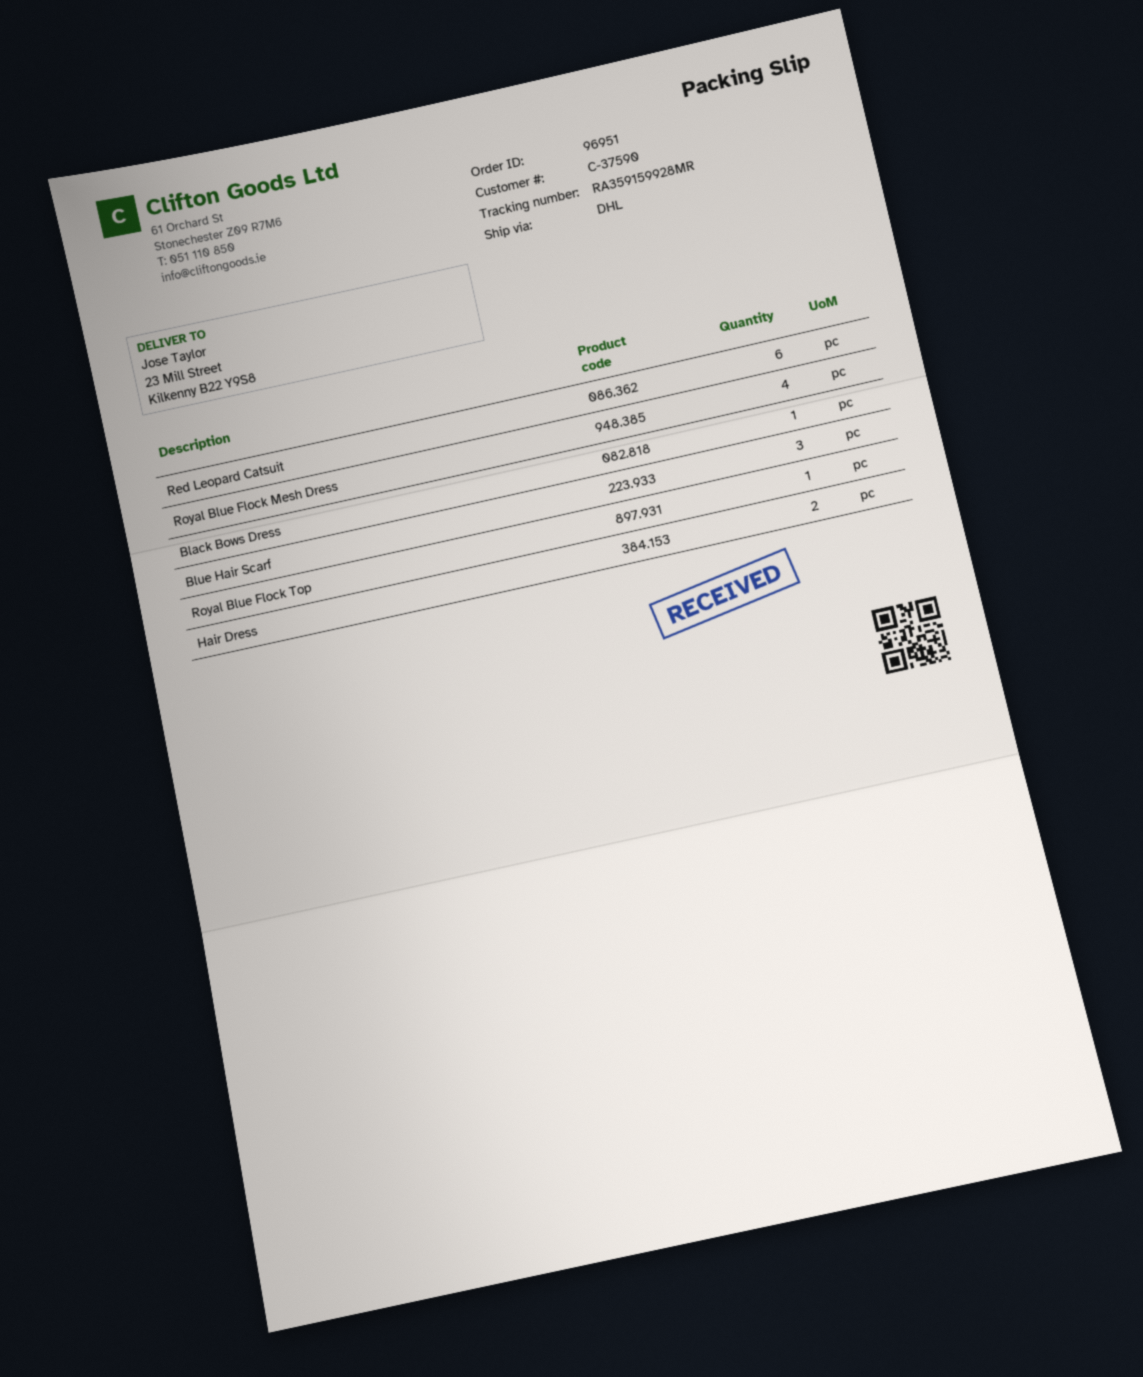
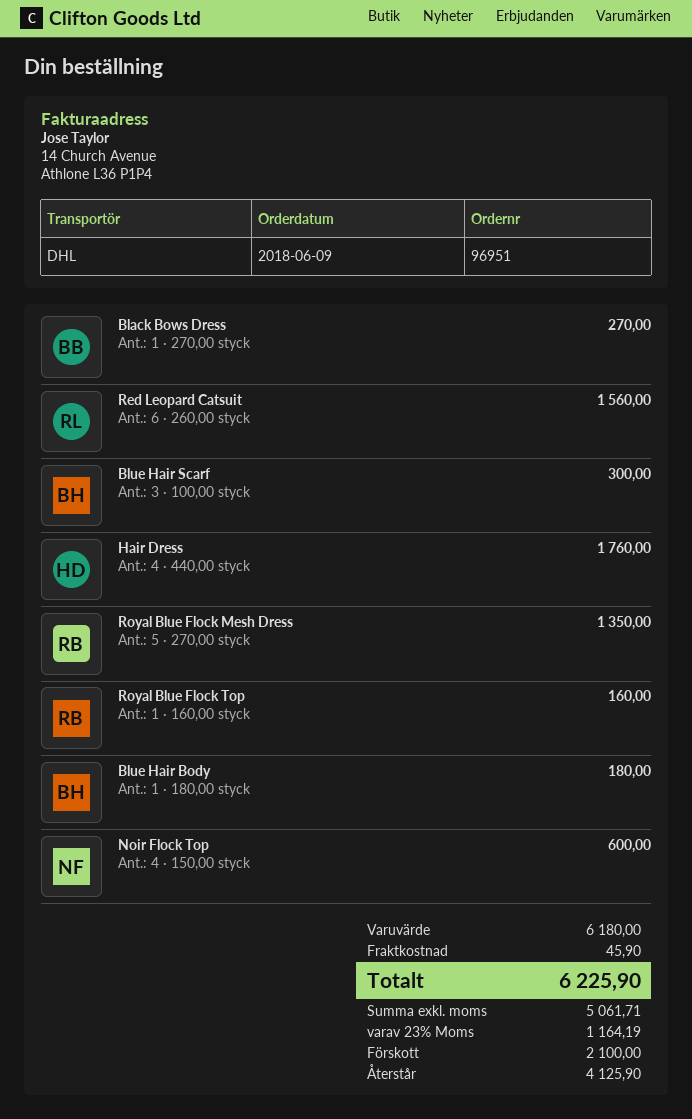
Royal Blue Flock Mesh Dress: 4 -> 5
Hair Dress: 2 -> 4
Blue Hair Body: none -> 1
Noir Flock Top: none -> 4

